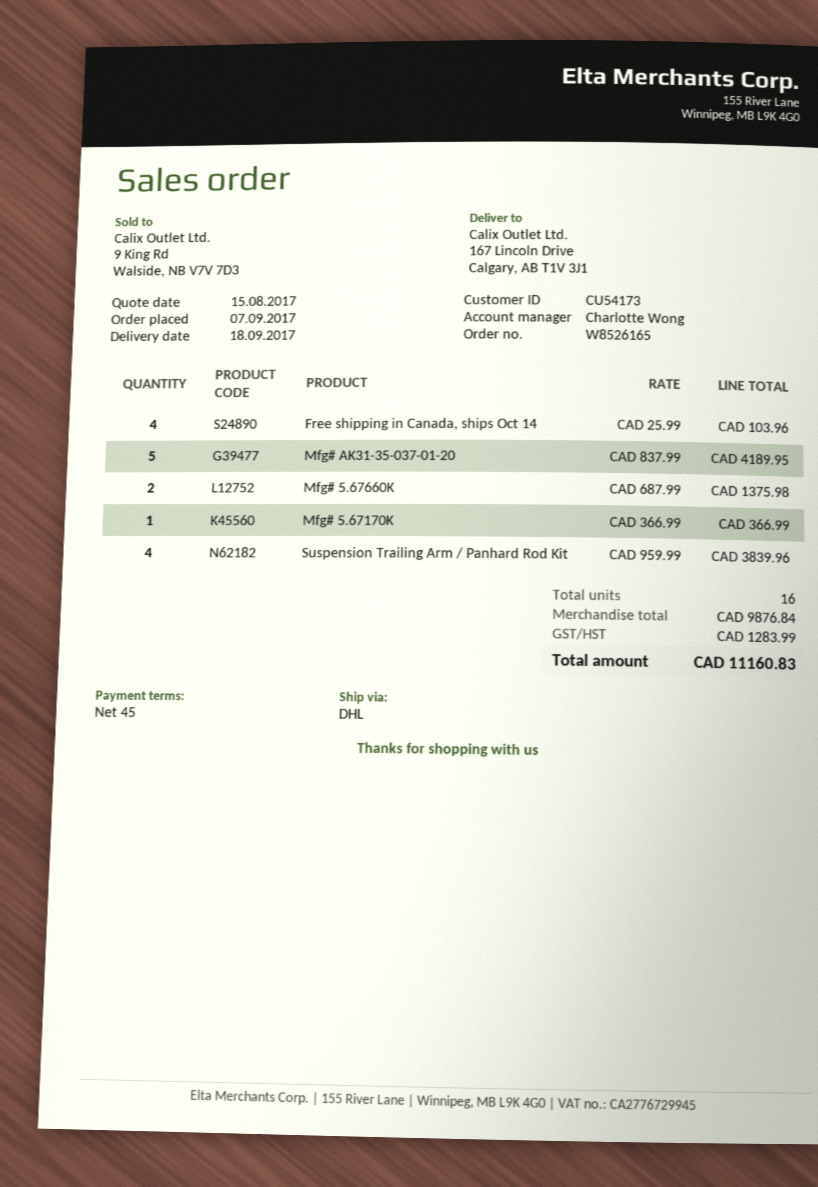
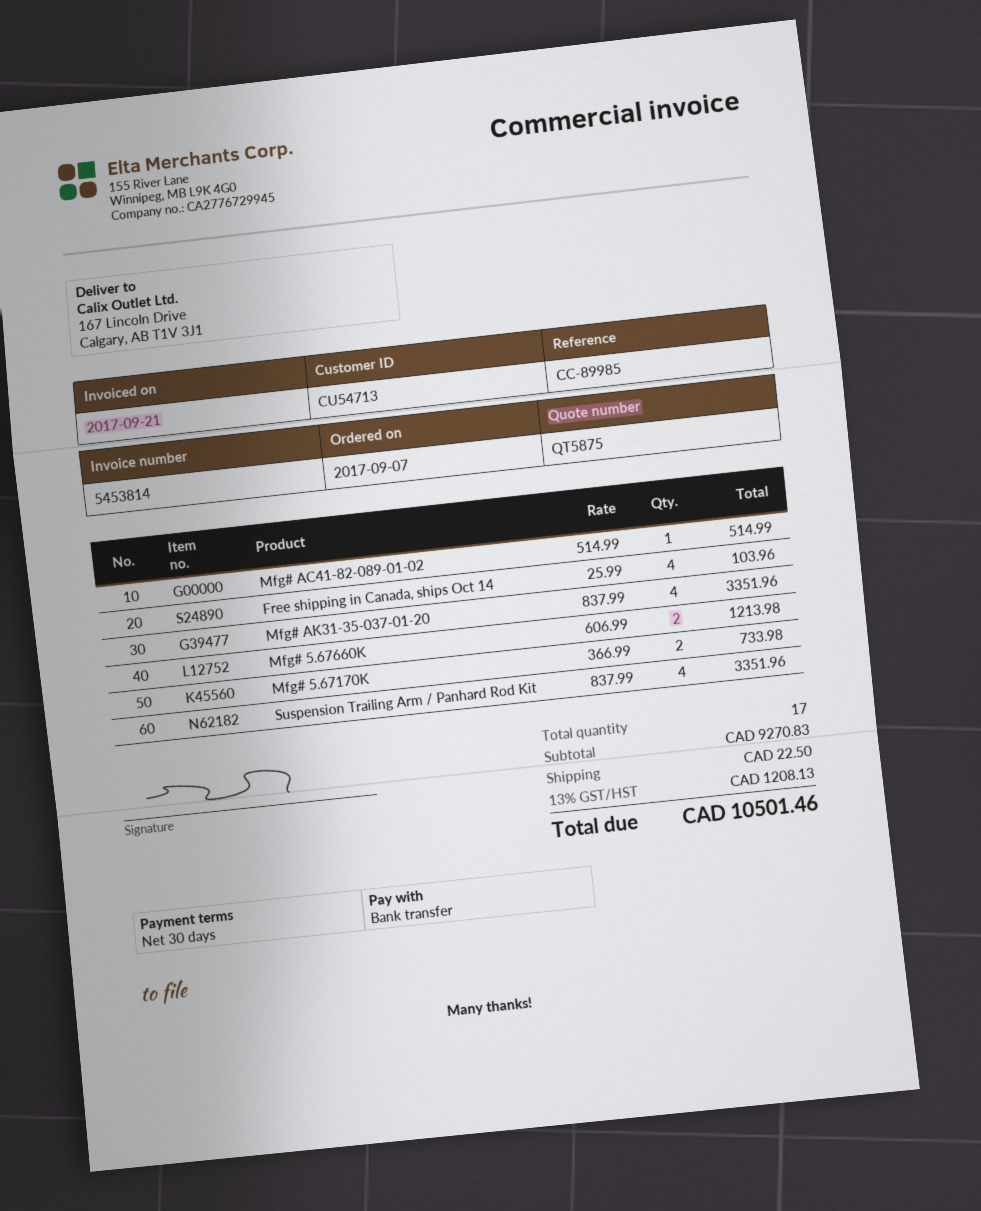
payment terms: 45 days -> 30 days
customer number: CU54173 -> CU54713
Mfg# AK31-35-037-01-20: 5 x 837.99 = 4189.95 -> 4 x 837.99 = 3351.96
Mfg# 5.67660K: 2 x 687.99 = 1375.98 -> 2 x 606.99 = 1213.98
Mfg# 5.67170K: 1 x 366.99 = 366.99 -> 2 x 366.99 = 733.98
Suspension Trailing Arm / Panhard Rod Kit: 4 x 959.99 = 3839.96 -> 4 x 837.99 = 3351.96
Mfg# AC41-82-089-01-02: none -> 1 x 514.99 = 514.99
total quantity: 16 -> 17
subtotal: 9876.84 -> 9270.83
shipping: none -> 22.50
tax: 1283.99 -> 1208.13
total: 11160.83 -> 10501.46

